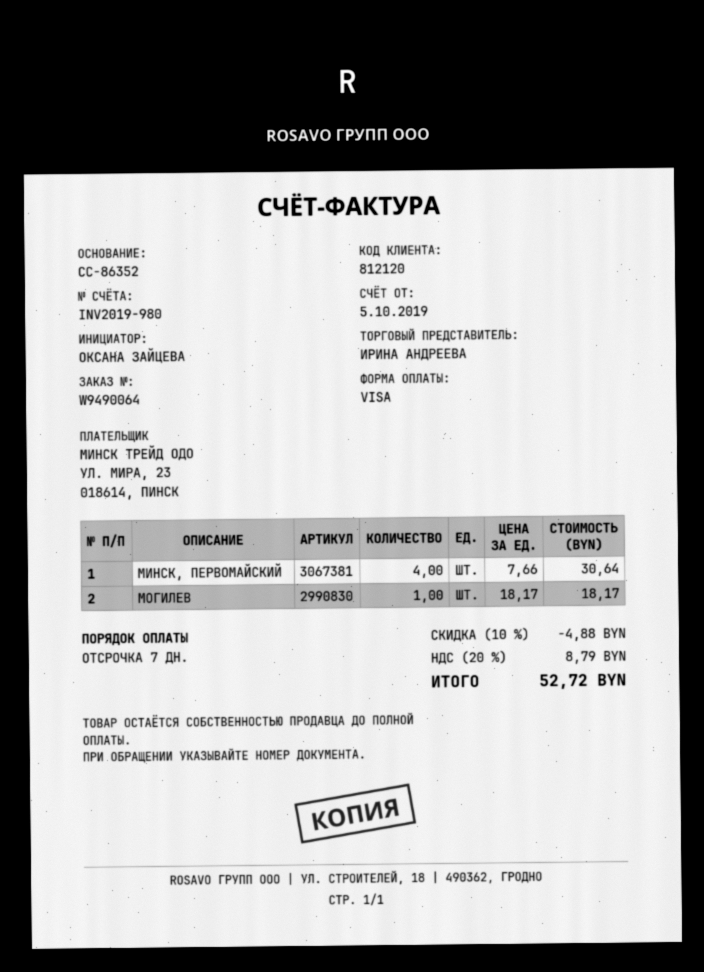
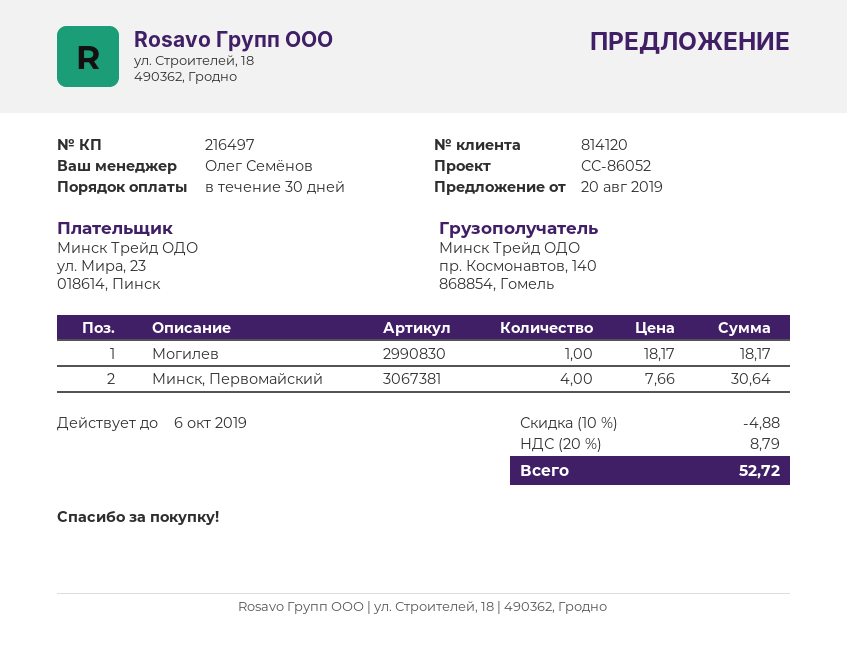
payment terms: 7 days -> 30 days
customer number: 812120 -> 814120
reference: CC-86352 -> CC-86052
sales rep: ИРИНА АНДРЕЕВА -> Олег Семёнов

